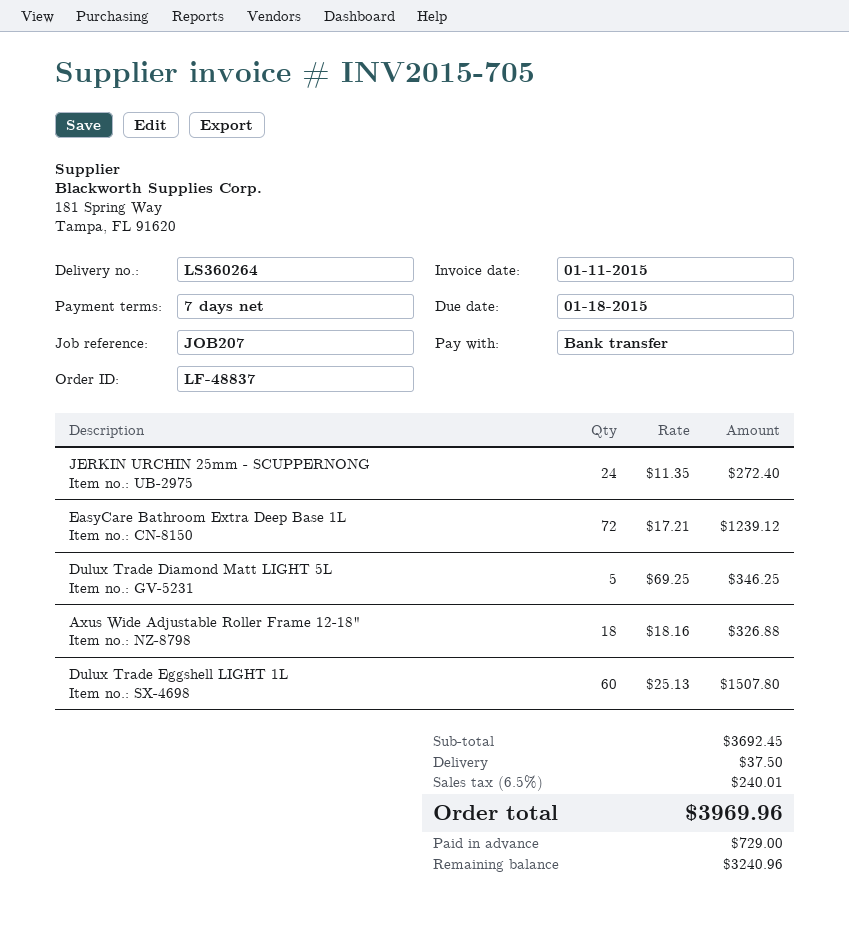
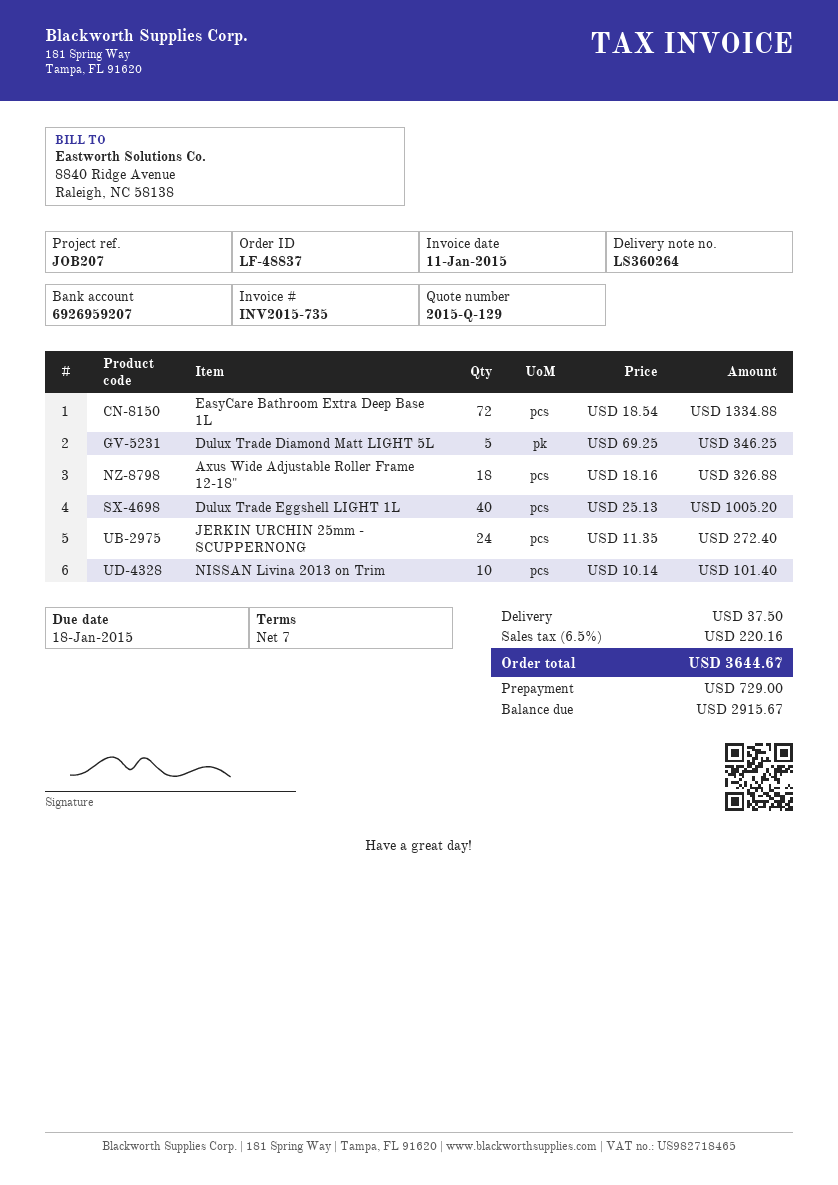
invoice number: INV2015-705 -> INV2015-735
EasyCare Bathroom Extra Deep Base 1L: 72 x 17.21 = 1239.12 -> 72 x 18.54 = 1334.88
Dulux Trade Eggshell LIGHT 1L: 60 x 25.13 = 1507.80 -> 40 x 25.13 = 1005.20
NISSAN Livina 2013 on Trim: none -> 10 x 10.14 = 101.40
tax: 6.5% = 240.01 -> 6.5% = 220.16
total: 3969.96 -> 3644.67
balance: 3240.96 -> 2915.67

